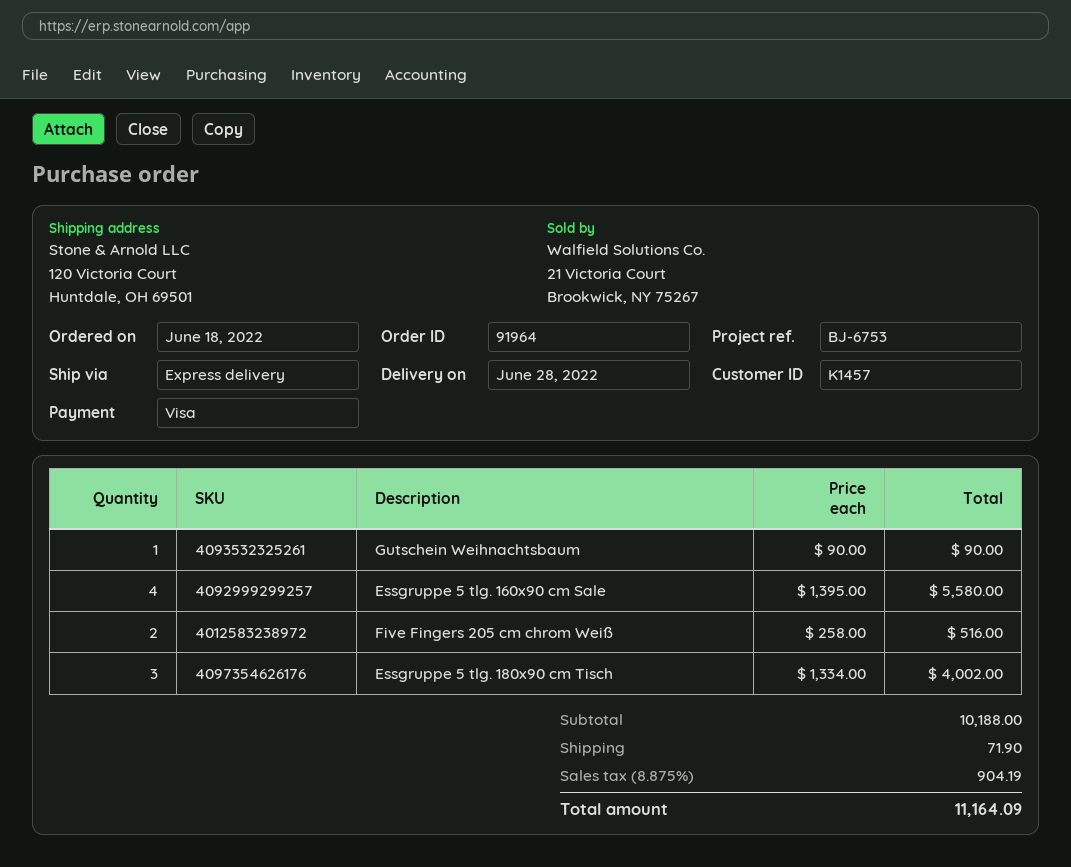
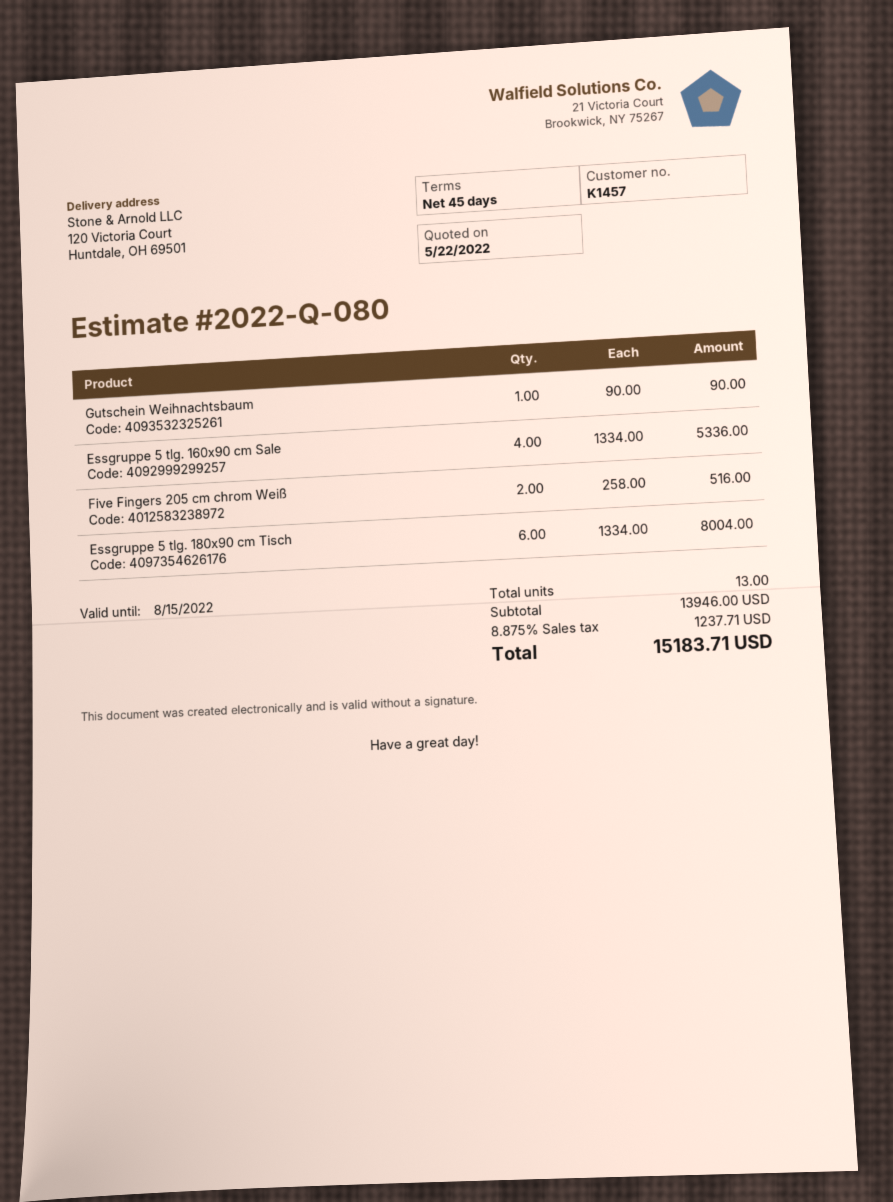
Essgruppe 5 tlg. 160x90 cm Sale: 4 x 1395.00 = 5580.00 -> 4 x 1334.00 = 5336.00
Essgruppe 5 tlg. 180x90 cm Tisch: 3 x 1334.00 = 4002.00 -> 6 x 1334.00 = 8004.00
subtotal: 10188.00 -> 13946.00
shipping: 71.90 -> none
tax: 8.875% = 904.19 -> 8.875% = 1237.71
total: 11164.09 -> 15183.71

